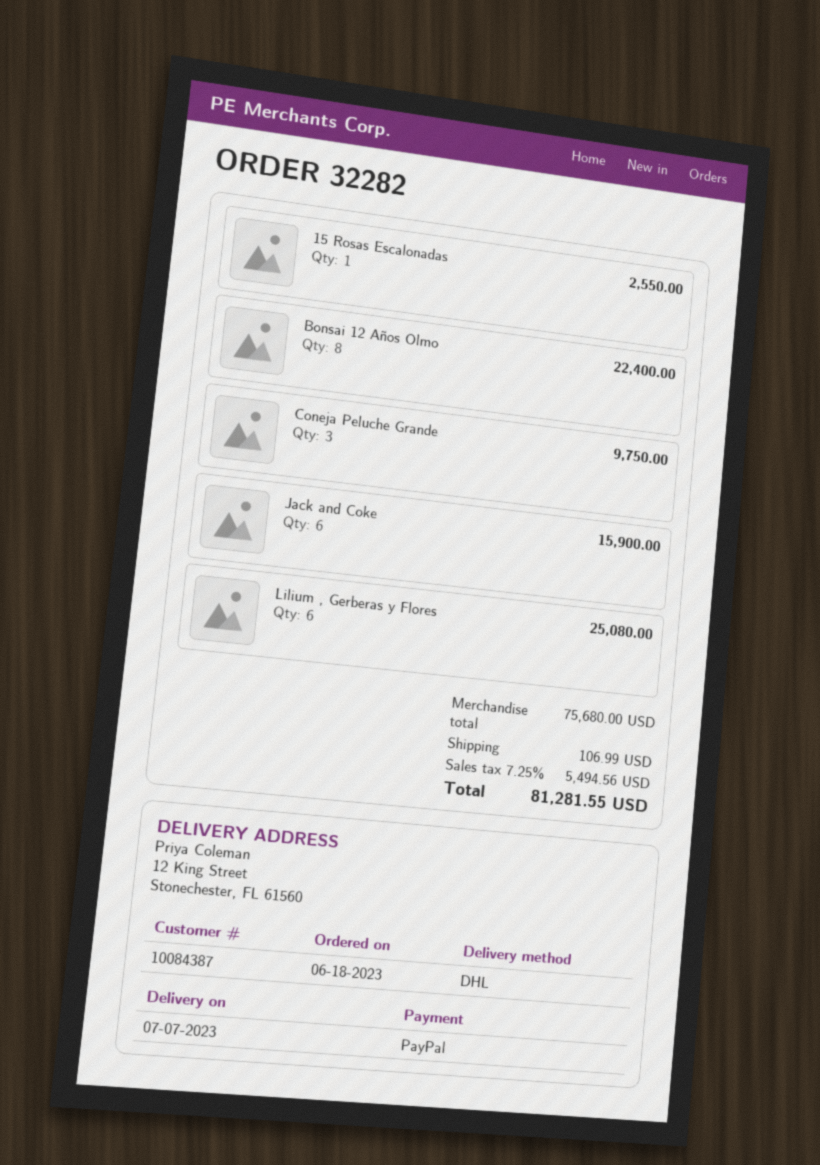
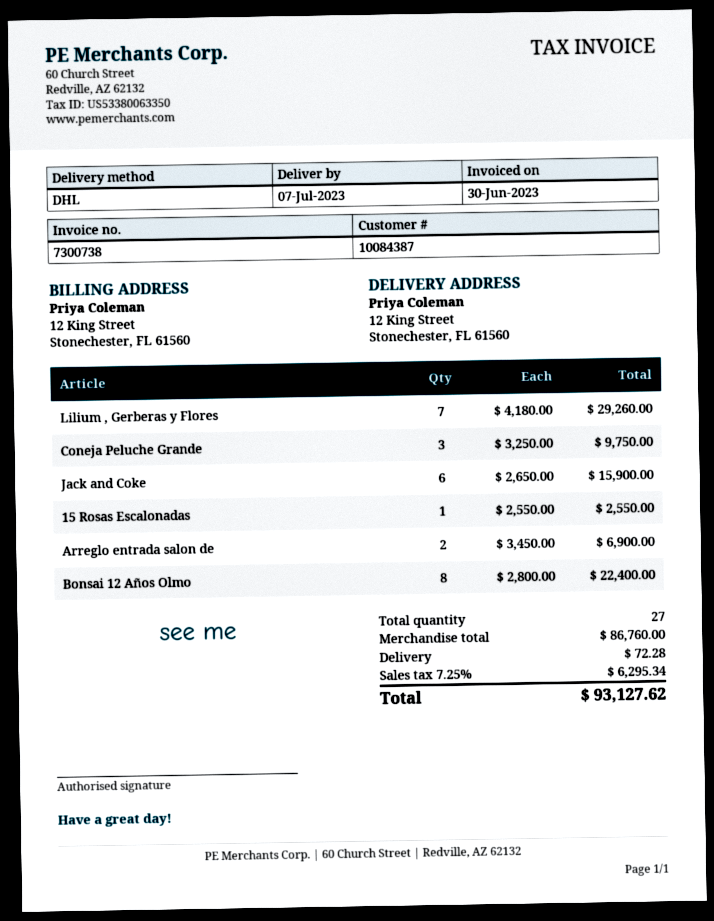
Lilium , Gerberas y Flores: 6 for 25080.00 -> 7 for 29260.00
Arreglo entrada salon de: none -> 2 for 6900.00
subtotal: 75680.00 -> 86760.00
shipping: 106.99 -> 72.28
tax: 7.25% = 5494.56 -> 7.25% = 6295.34
total: 81281.55 -> 93127.62

